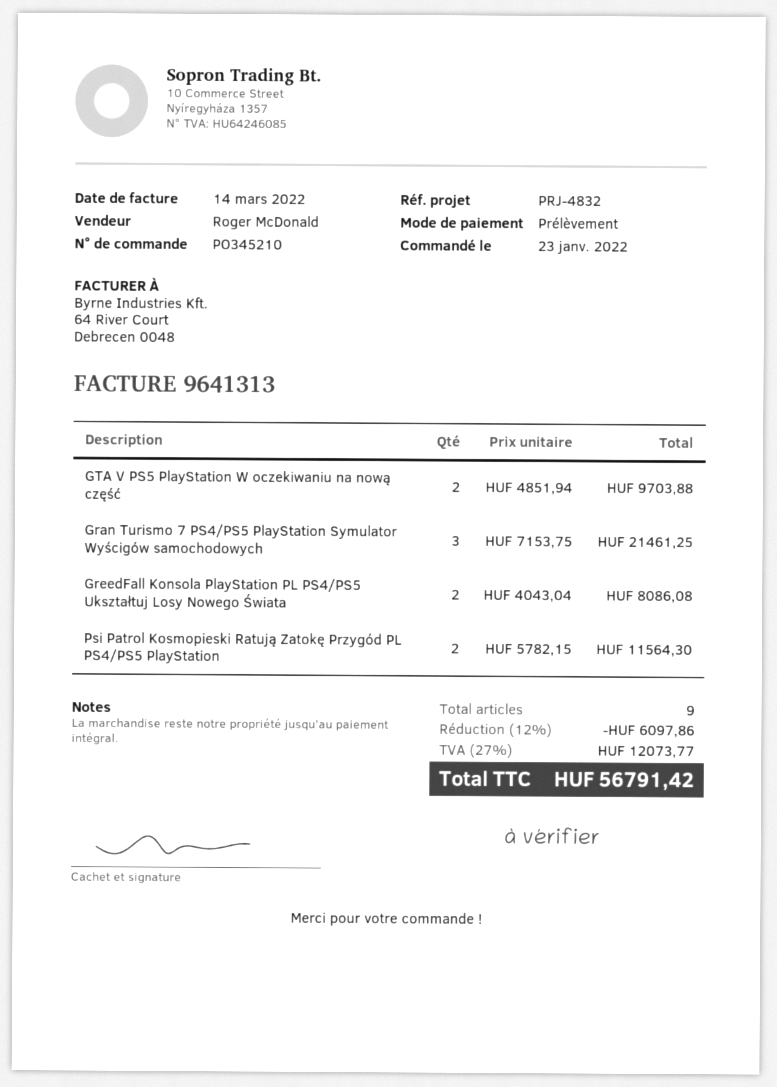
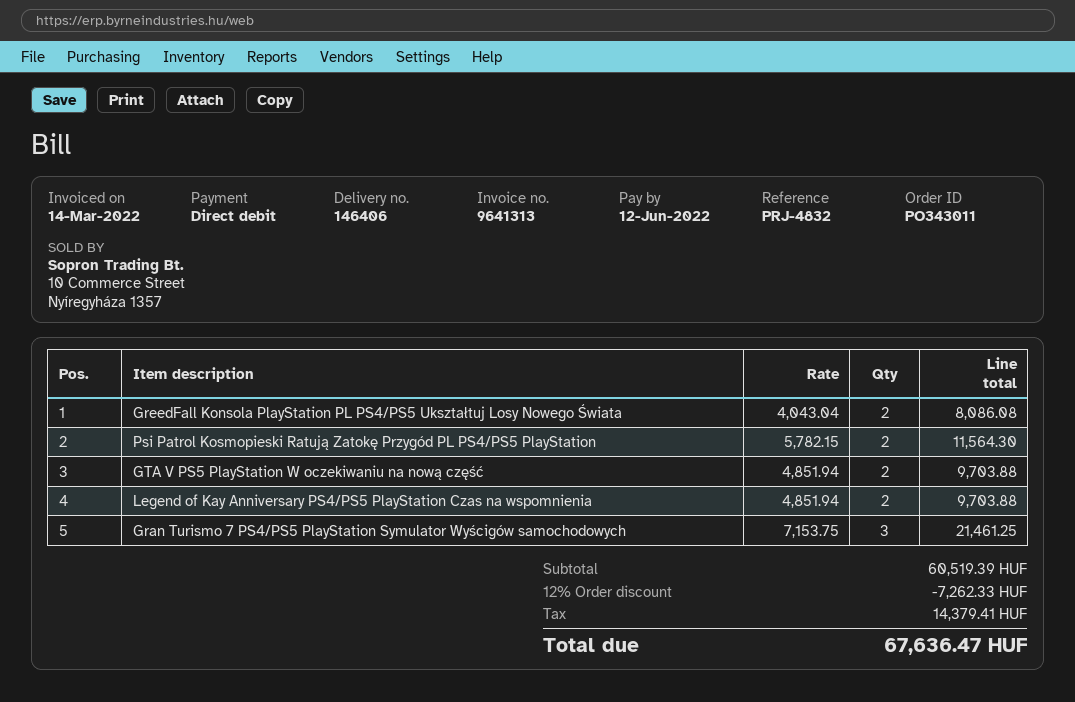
order number: PO345210 -> PO343011
Legend of Kay Anniversary PS4/PS5 PlayStation Czas na wspomnienia: none -> 2 x 4851.94 = 9703.88
discount: 12% = 6097.86 -> 12% = 7262.33
tax: 12073.77 -> 14379.41
total: 56791.42 -> 67636.47

